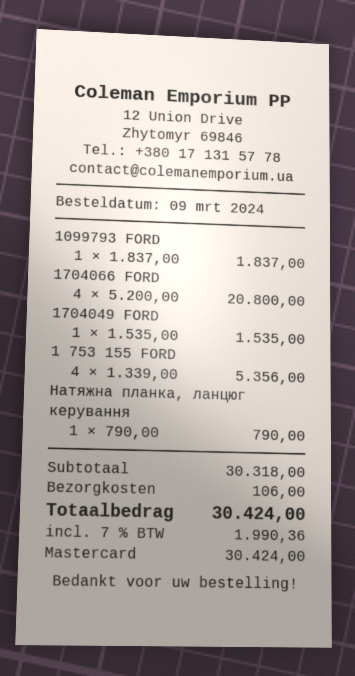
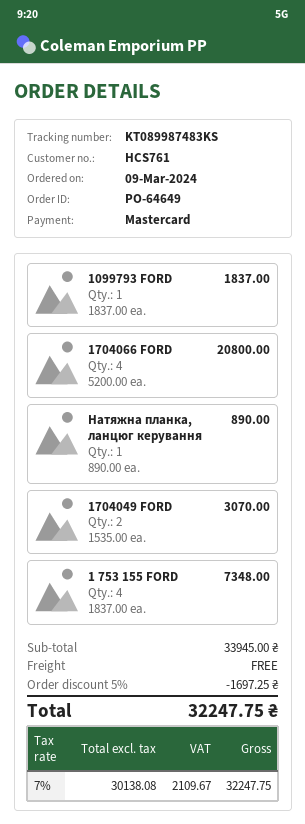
1704049 FORD: 1 x 1535.00 = 1535.00 -> 2 x 1535.00 = 3070.00
1 753 155 FORD: 4 x 1339.00 = 5356.00 -> 4 x 1837.00 = 7348.00
Натяжна планка, ланцюг керування: 1 x 790.00 = 790.00 -> 1 x 890.00 = 890.00
subtotal: 30318.00 -> 33945.00
discount: none -> 5% = 1697.25
shipping: 106.00 -> 0.00
tax: 7% = 1990.36 -> 7% = 2109.67
total: 30424.00 -> 32247.75

